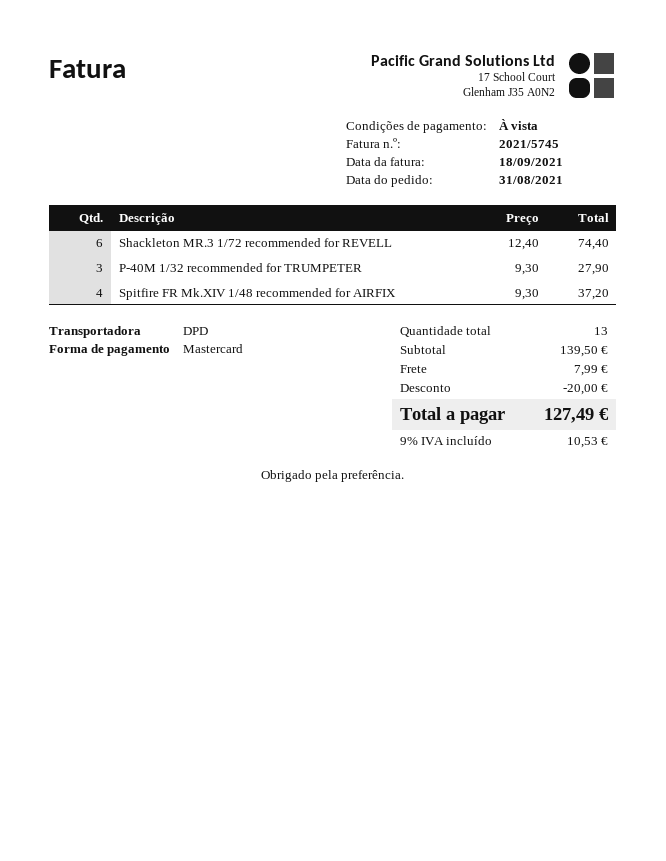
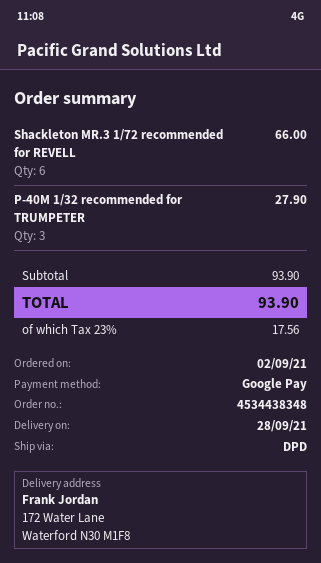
order date: 2021-08-31 -> 2021-09-02
payment method: Mastercard -> Google Pay
Shackleton MR.3 1/72 recommended for REVELL: 6 for 74.40 -> 6 for 66.00
Spitfire FR Mk.XIV 1/48 recommended for AIRFIX: 4 for 37.20 -> none
subtotal: 139.50 -> 93.90
discount: 20.00 -> none
shipping: 7.99 -> none
tax: 9% = 10.53 -> 23% = 17.56
total: 127.49 -> 93.90

